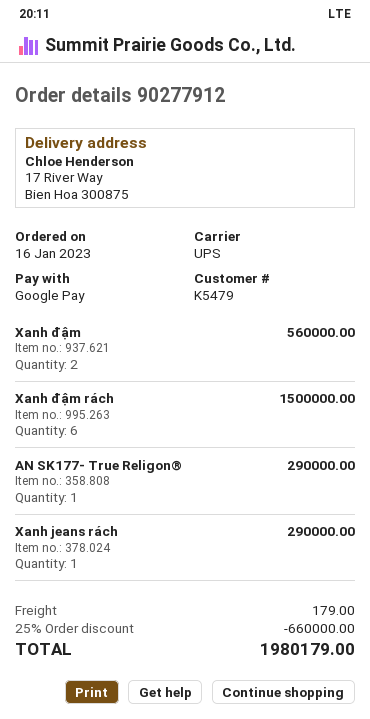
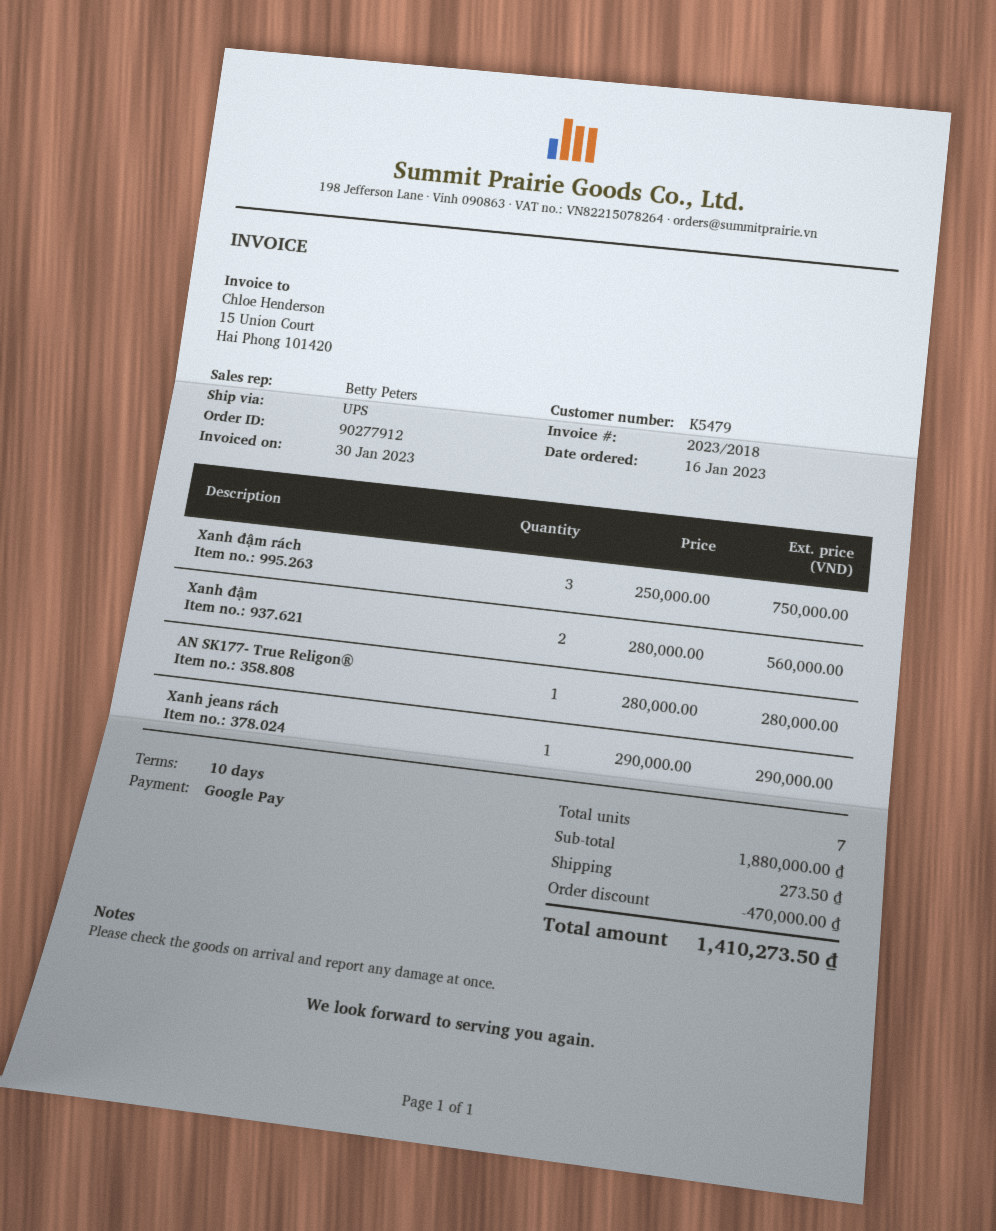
Xanh đậm rách: 6 for 1500000.00 -> 3 for 750000.00
AN SK177- True Religon®: 1 for 290000.00 -> 1 for 280000.00
discount: 660000.00 -> 470000.00
shipping: 179.00 -> 273.50
total: 1980179.00 -> 1410273.50

